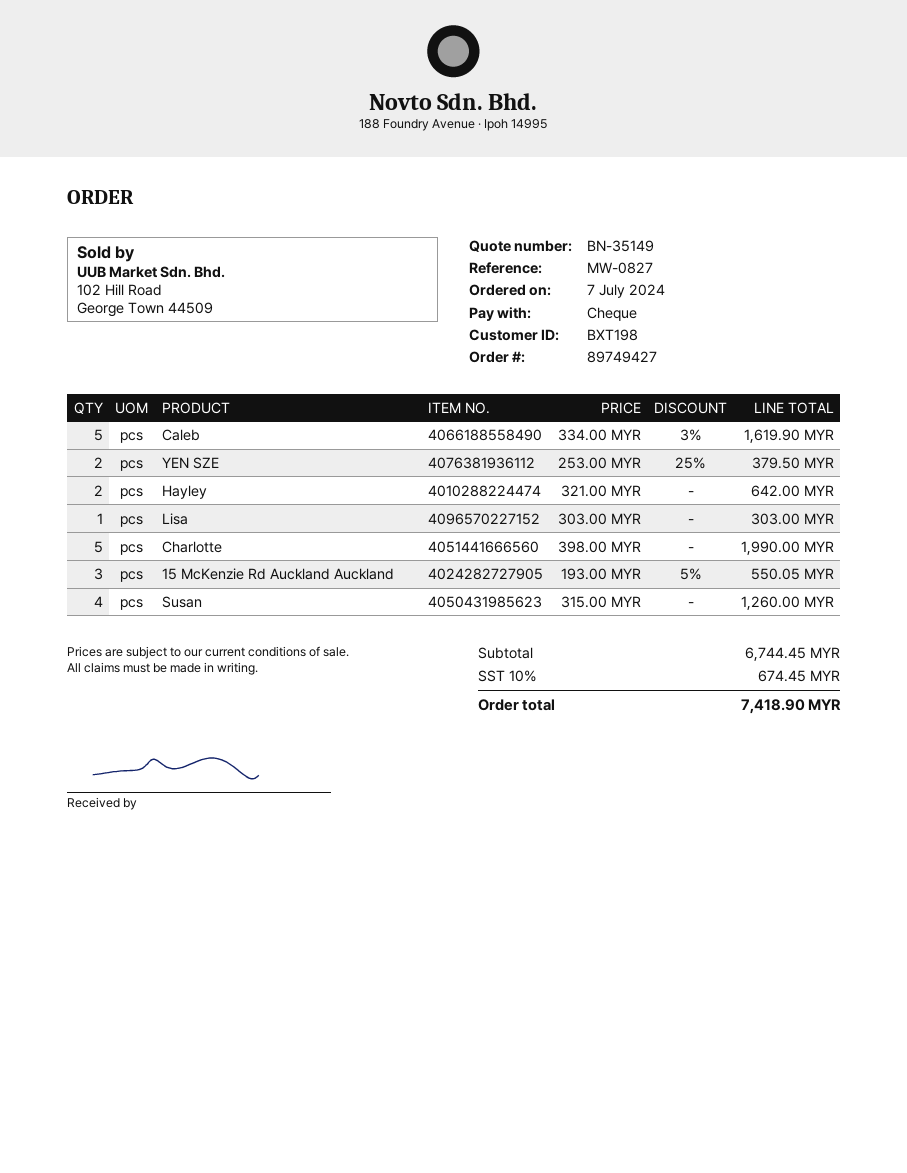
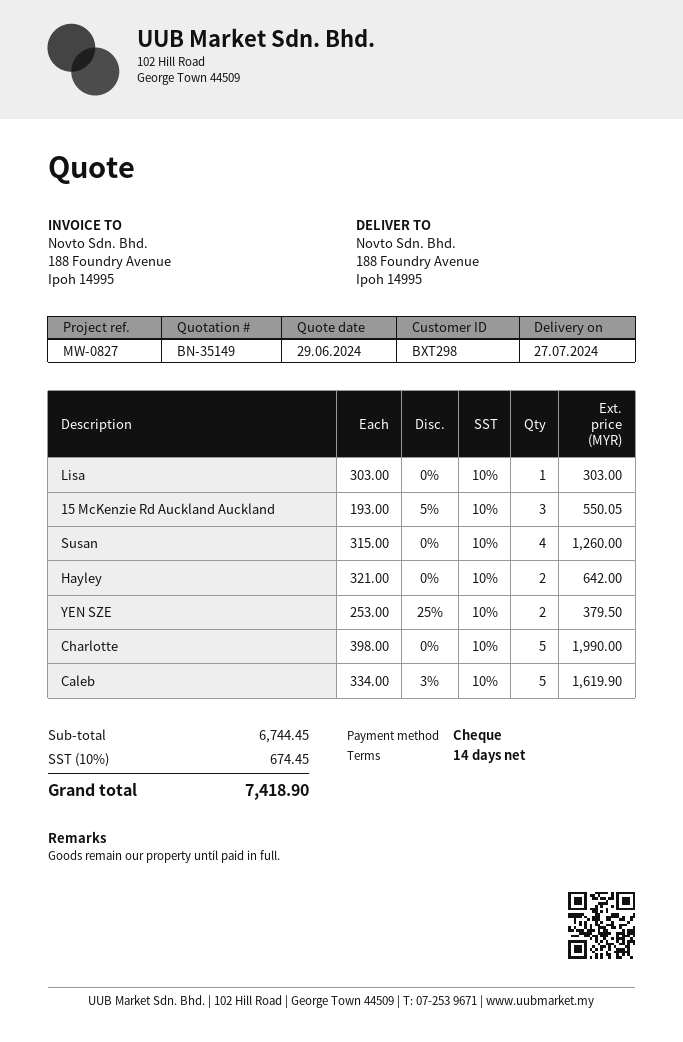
customer number: BXT198 -> BXT298

